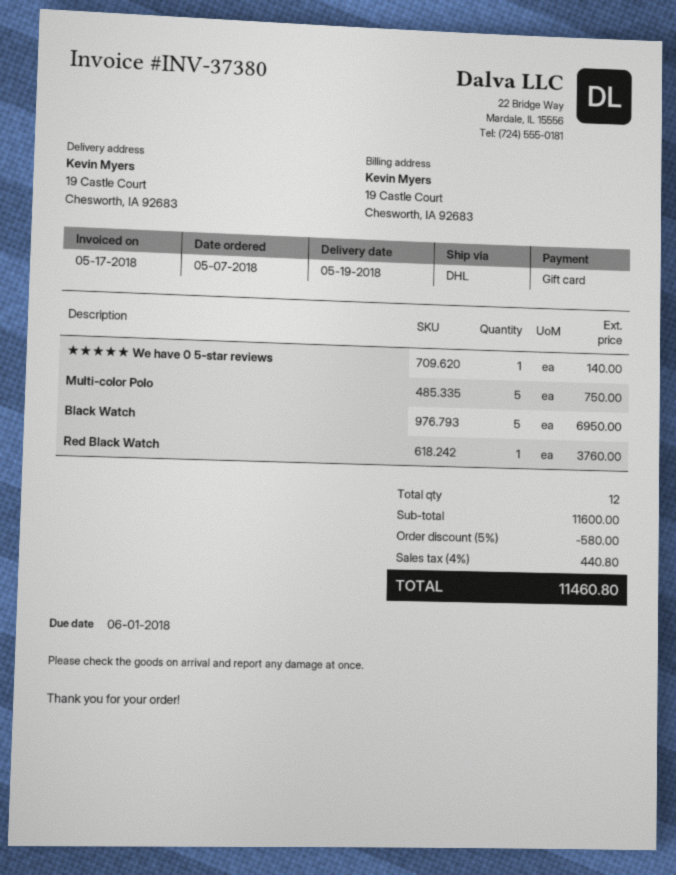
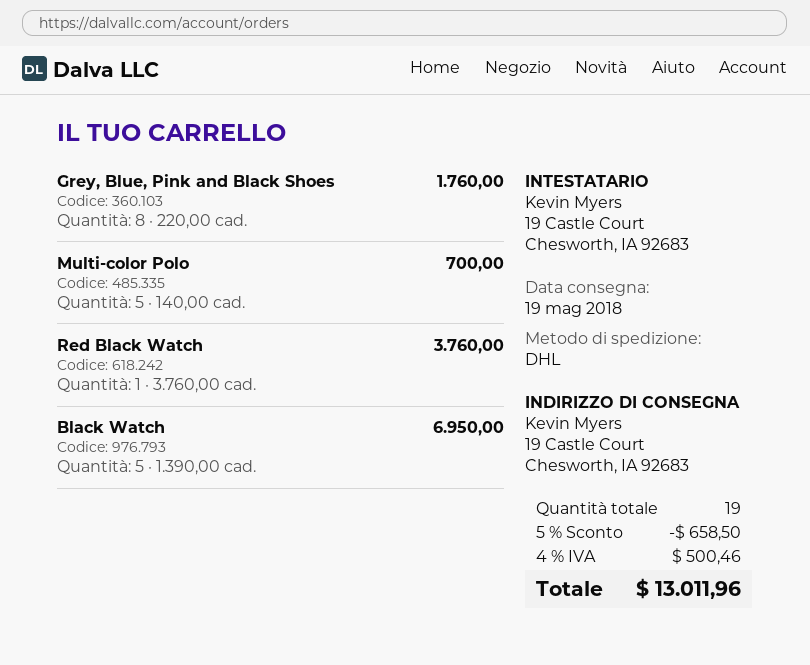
★★★★★ We have 0 5-star reviews: 1 for 140.00 -> none
Multi-color Polo: 5 for 750.00 -> 5 for 700.00
Grey, Blue, Pink and Black Shoes: none -> 8 for 1760.00
total quantity: 12 -> 19
discount: 5% = 580.00 -> 5% = 658.50
tax: 4% = 440.80 -> 4% = 500.46
total: 11460.80 -> 13011.96

